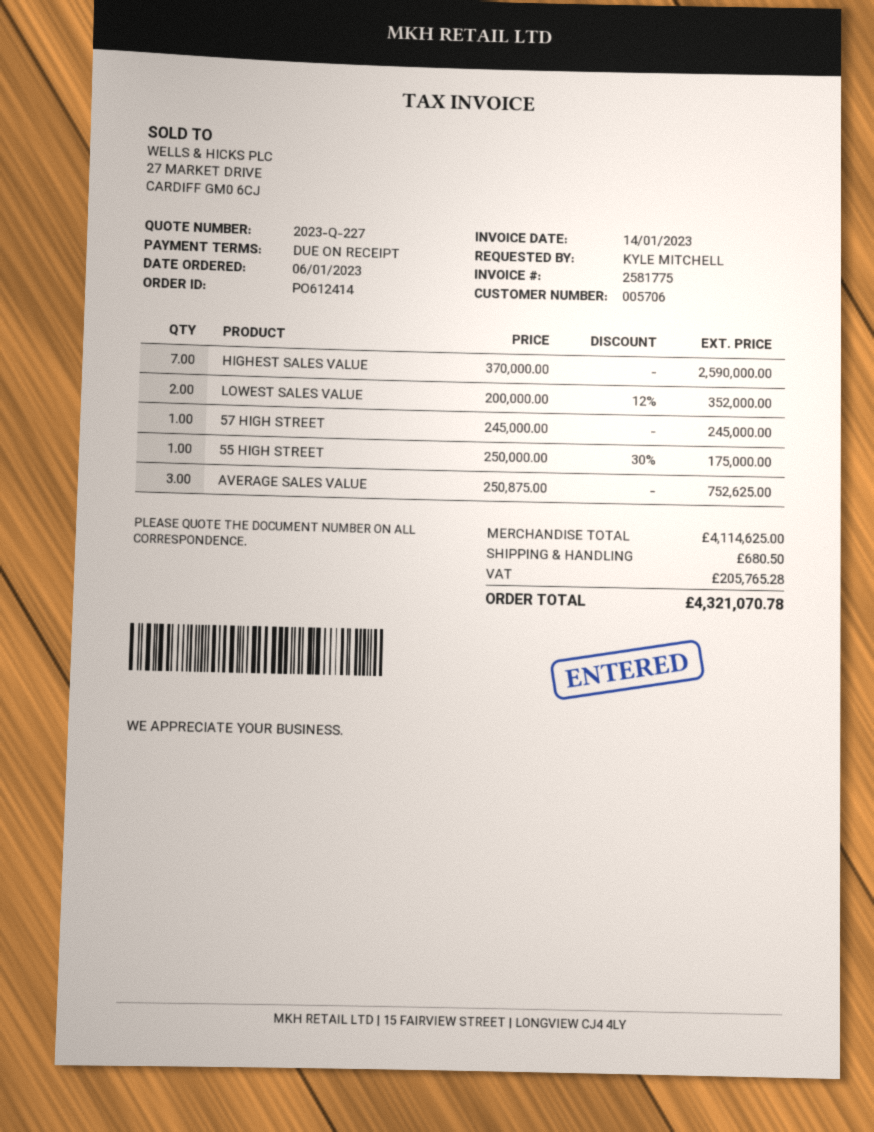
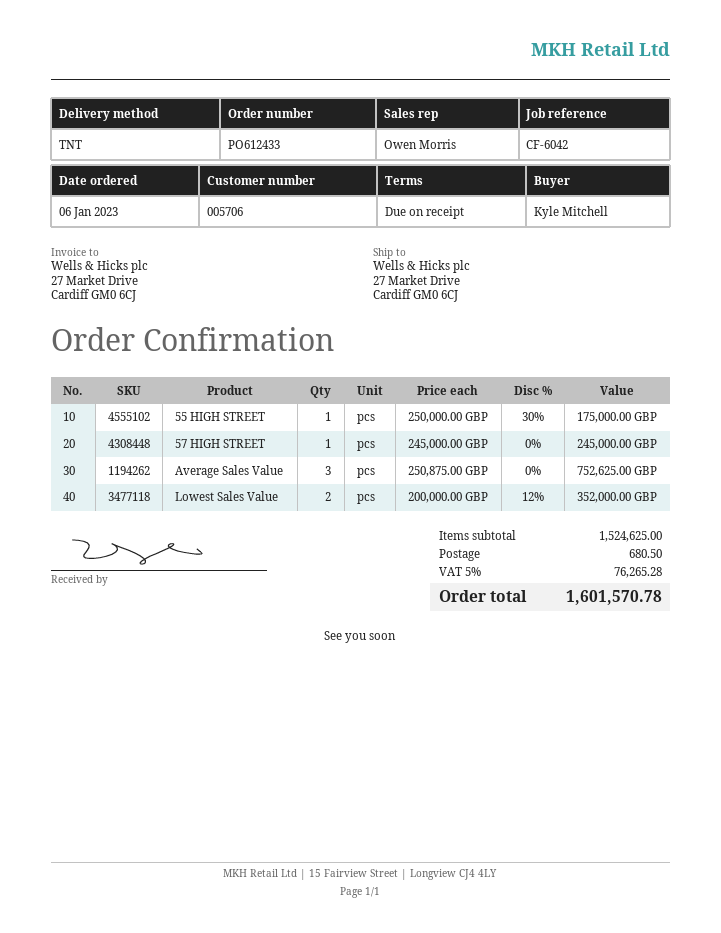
order number: PO612414 -> PO612433
HIGHEST SALES VALUE: 7 x 370000.00 = 2590000.00 -> none
subtotal: 4114625.00 -> 1524625.00
tax: 205765.28 -> 76265.28
total: 4321070.78 -> 1601570.78

